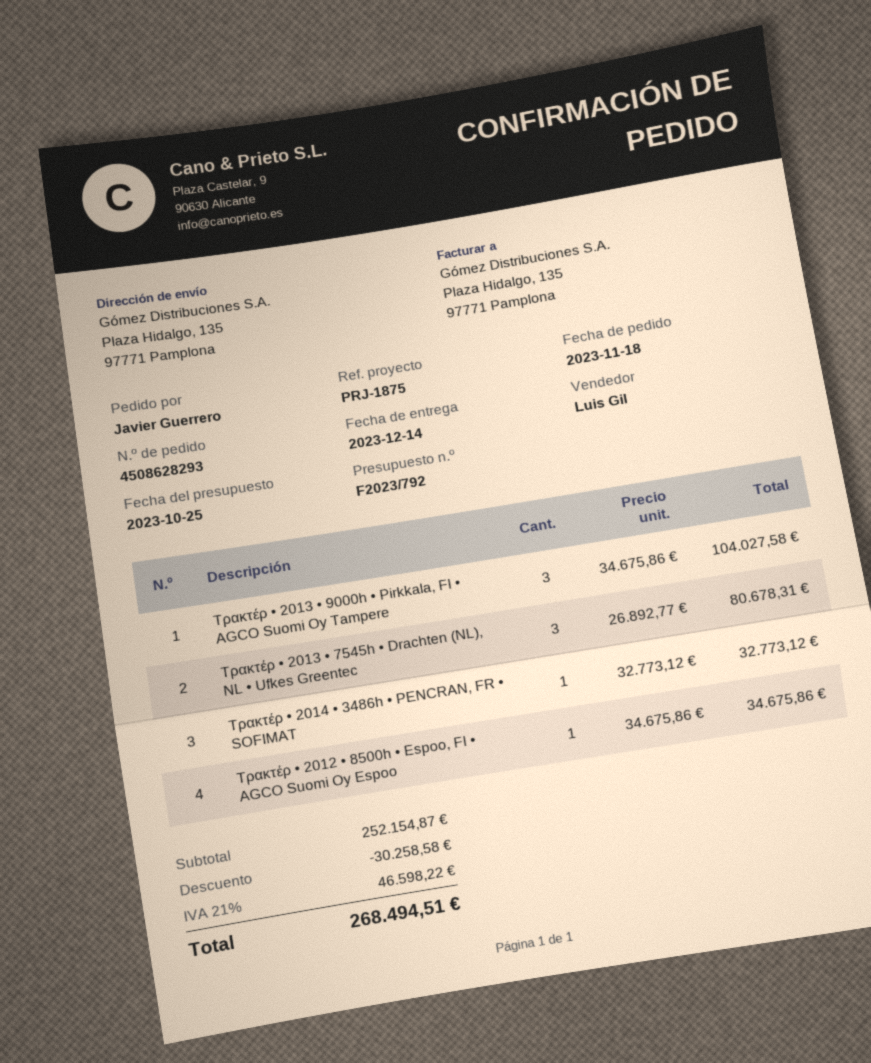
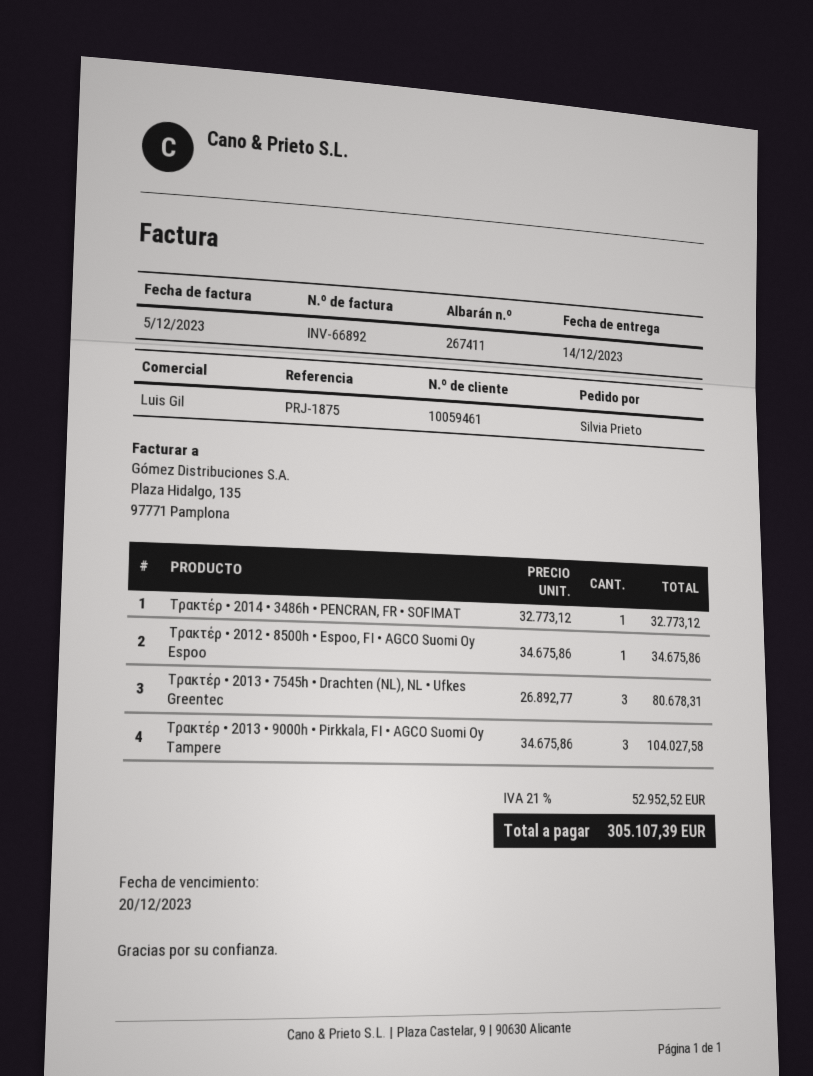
ordered by: Javier Guerrero -> Silvia Prieto
discount: 30258.58 -> none
tax: 21% = 46598.22 -> 21% = 52952.52
total: 268494.51 -> 305107.39

